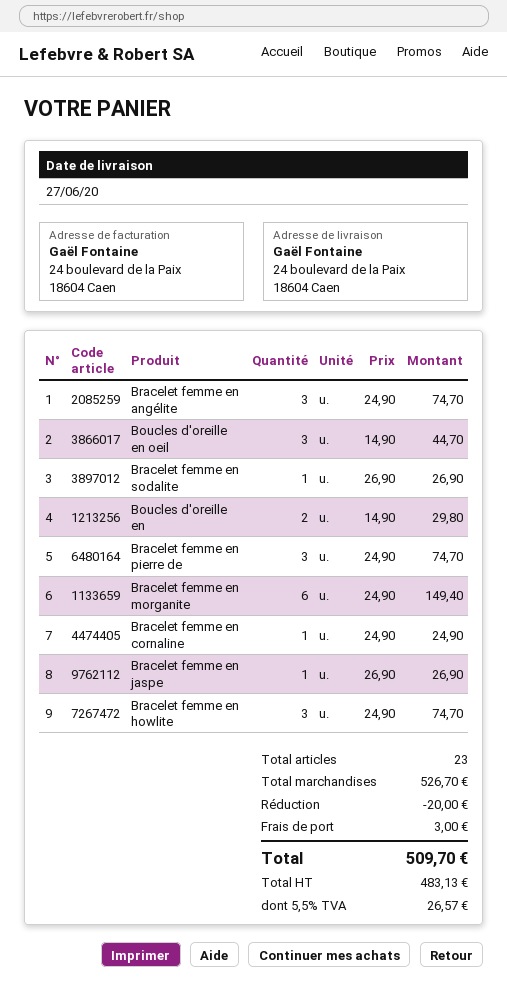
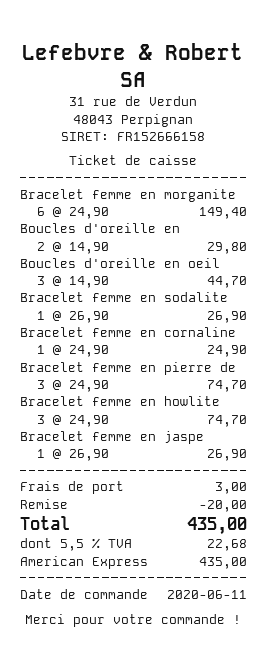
Bracelet femme en angélite: 3 x 24.90 = 74.70 -> none
tax: 5.5% = 26.57 -> 5.5% = 22.68
total: 509.70 -> 435.00

